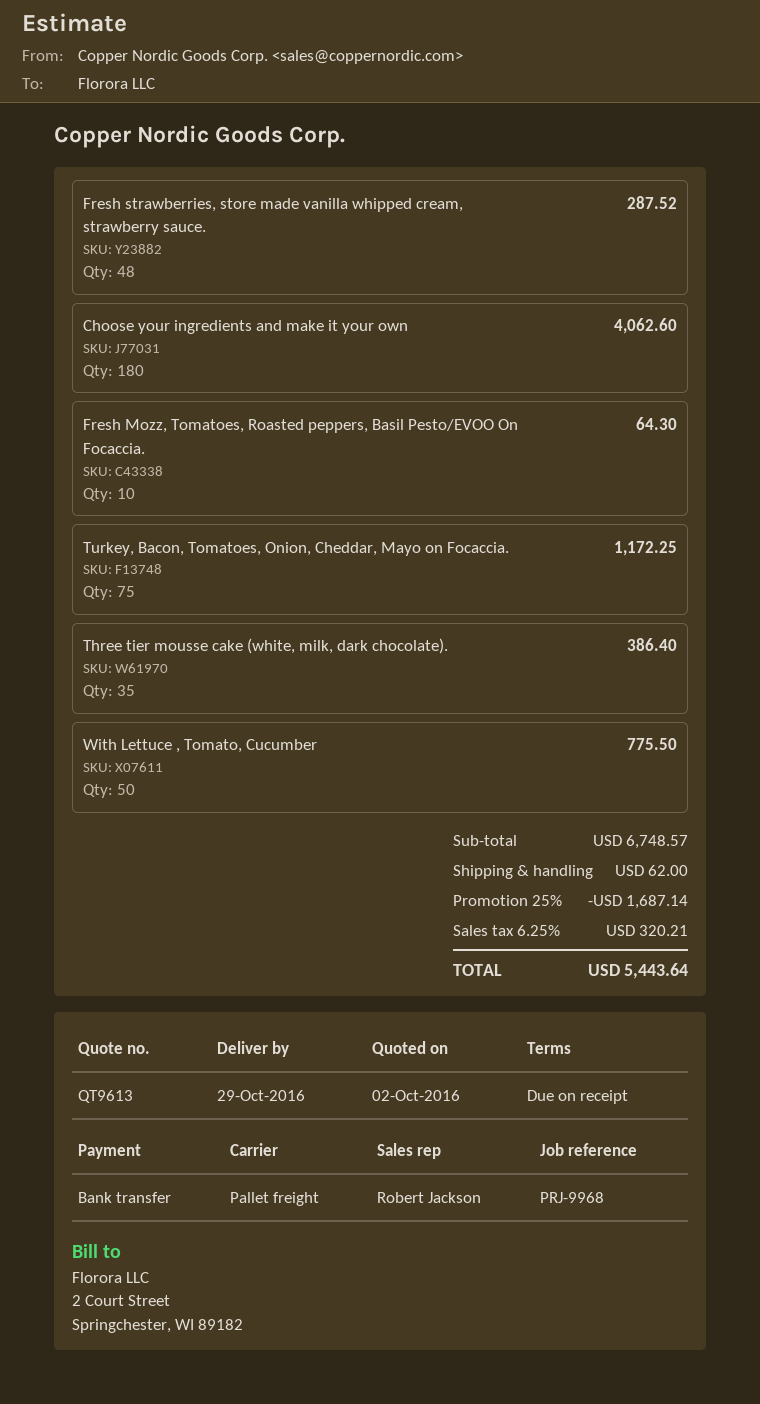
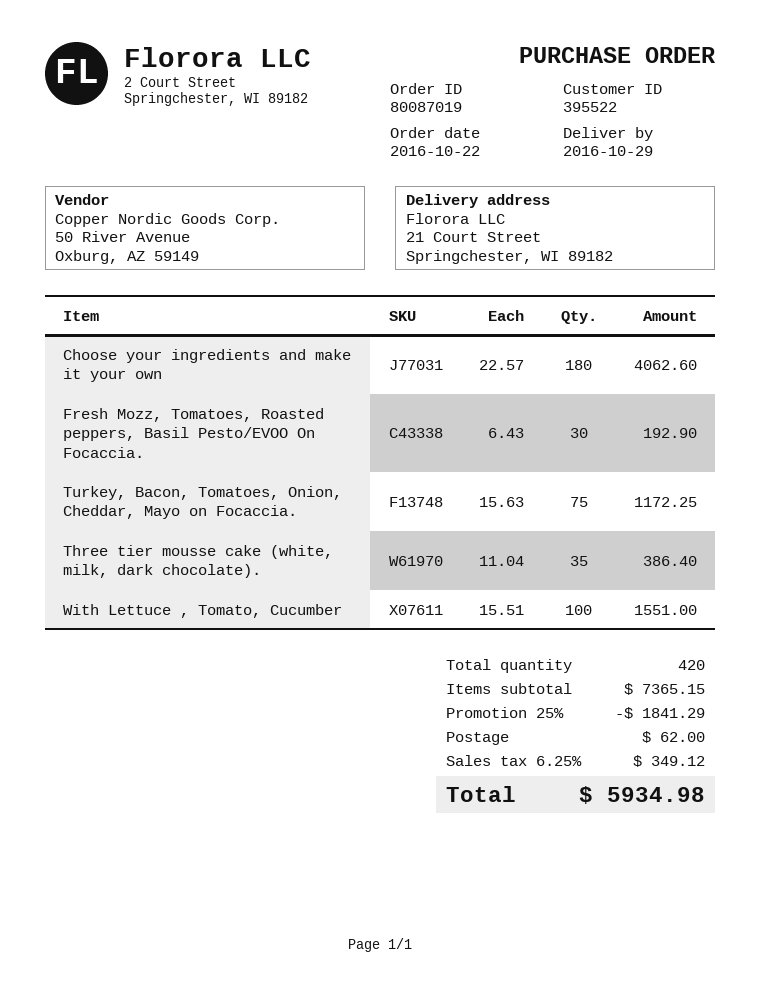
Fresh strawberries, store made vanilla whipped cream, strawberry sauce.: 48 for 287.52 -> none
Fresh Mozz, Tomatoes, Roasted peppers, Basil Pesto/EVOO On Focaccia.: 10 for 64.30 -> 30 for 192.90
With Lettuce , Tomato, Cucumber: 50 for 775.50 -> 100 for 1551.00
subtotal: 6748.57 -> 7365.15
discount: 25% = 1687.14 -> 25% = 1841.29
tax: 6.25% = 320.21 -> 6.25% = 349.12
total: 5443.64 -> 5934.98

